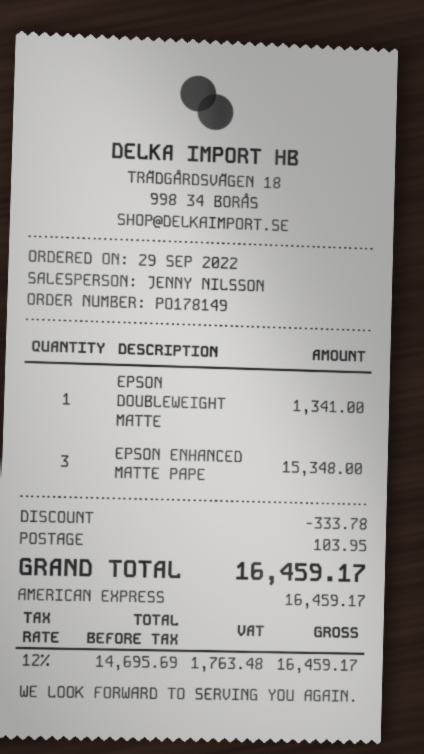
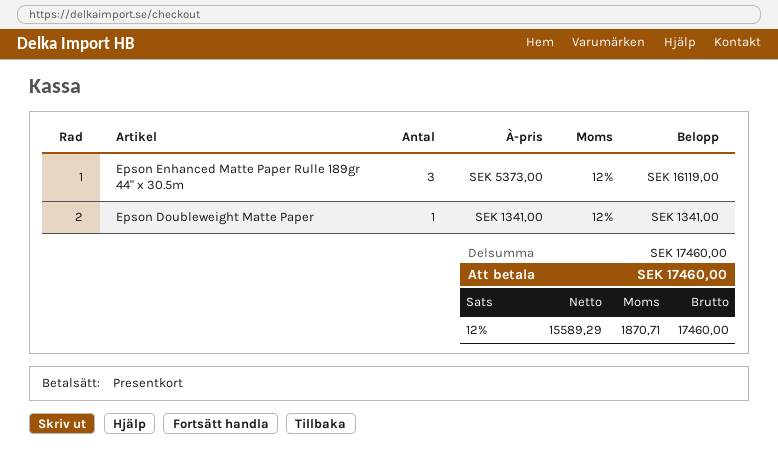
payment method: American Express -> gift card
EPSON ENHANCED MATTE PAPE: 3 for 15348.00 -> 3 for 16119.00
discount: 333.78 -> none
shipping: 103.95 -> none
net: 14695.69 -> 15589.29
tax: 12% = 1763.48 -> 12% = 1870.71
total: 16459.17 -> 17460.00

